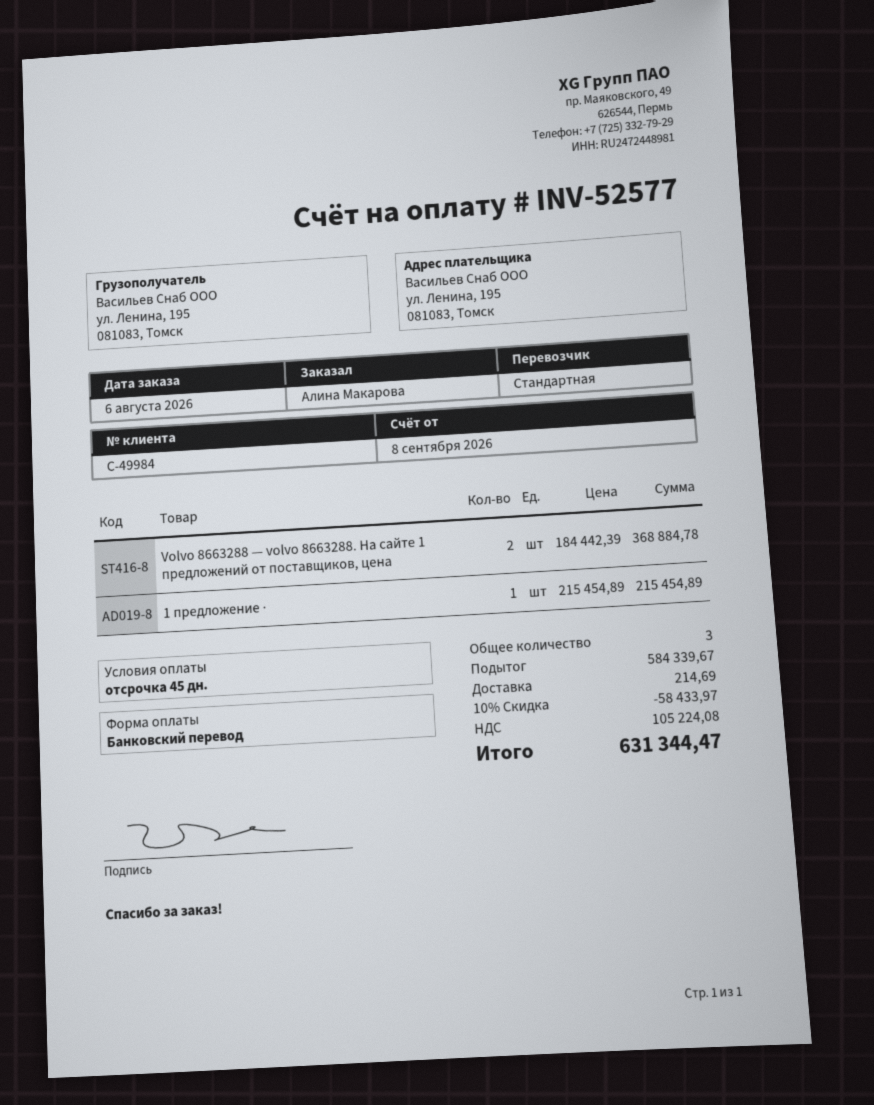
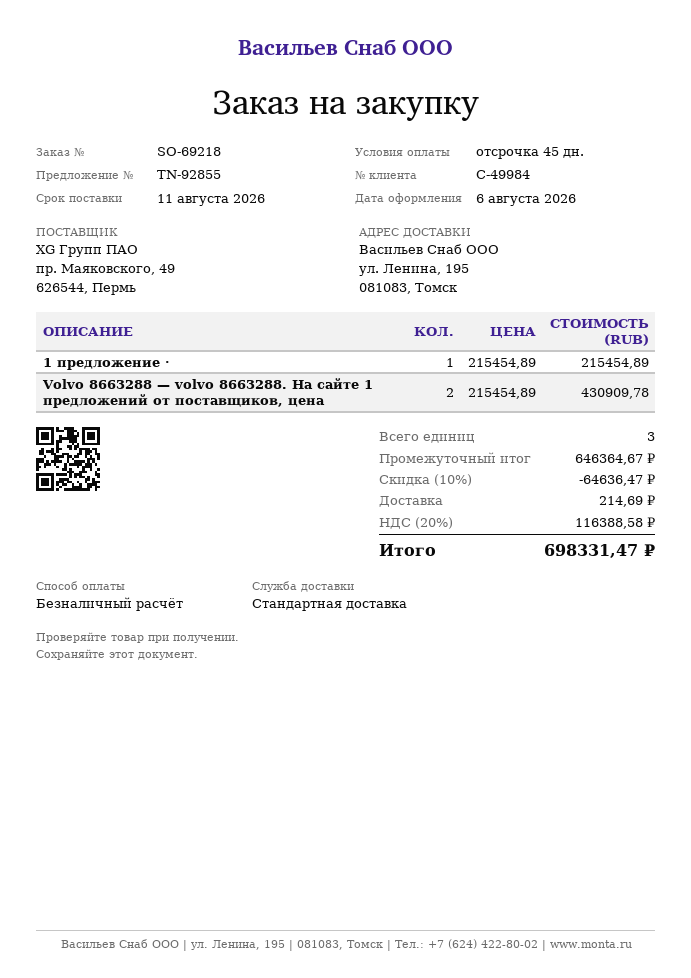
Volvo 8663288 — volvo 8663288. На сайте 1 предложений от поставщиков, цена: 2 x 184442.39 = 368884.78 -> 2 x 215454.89 = 430909.78
subtotal: 584339.67 -> 646364.67
discount: 10% = 58433.97 -> 10% = 64636.47
tax: 105224.08 -> 116388.58
total: 631344.47 -> 698331.47

